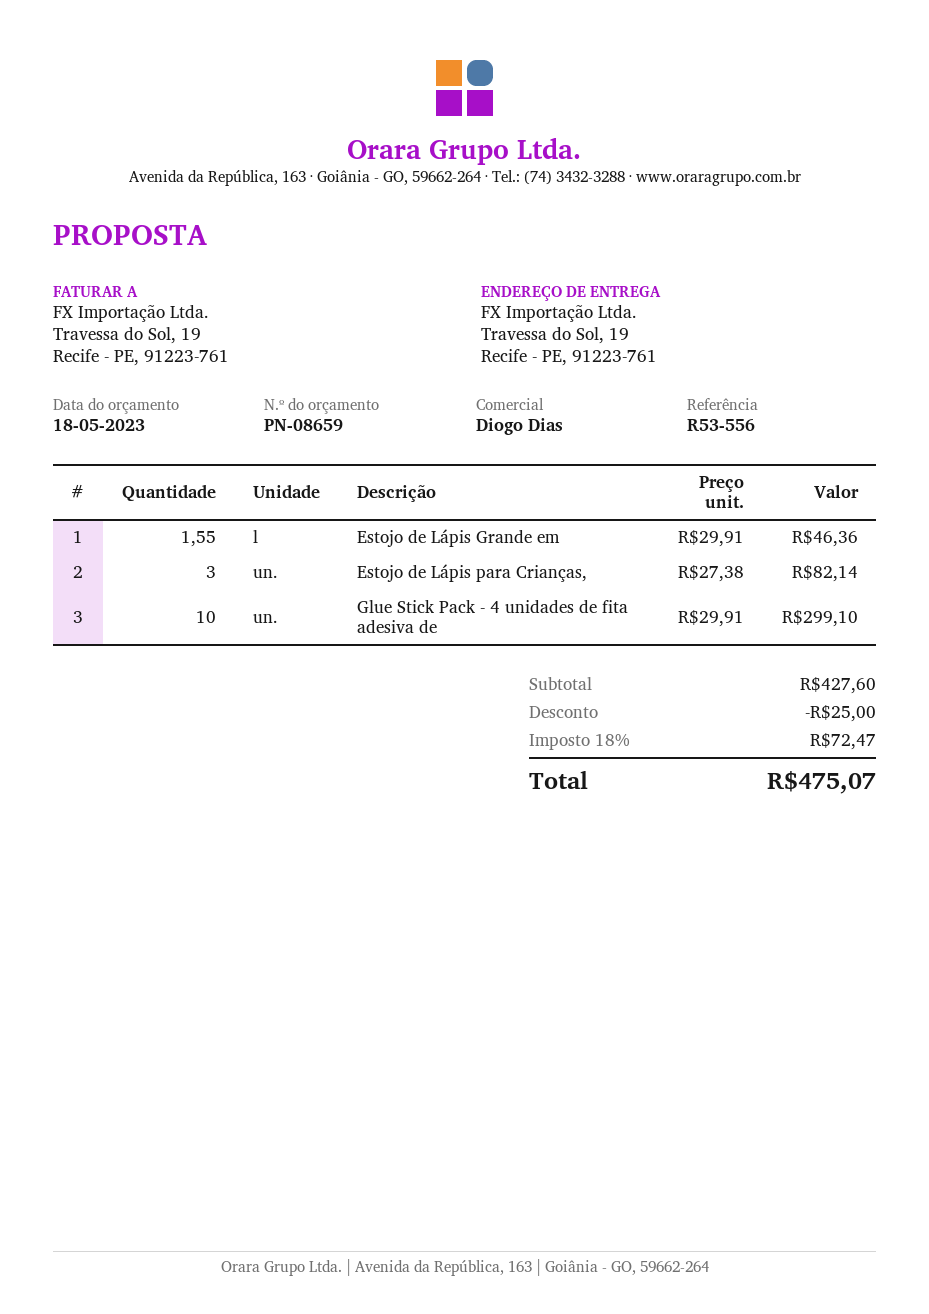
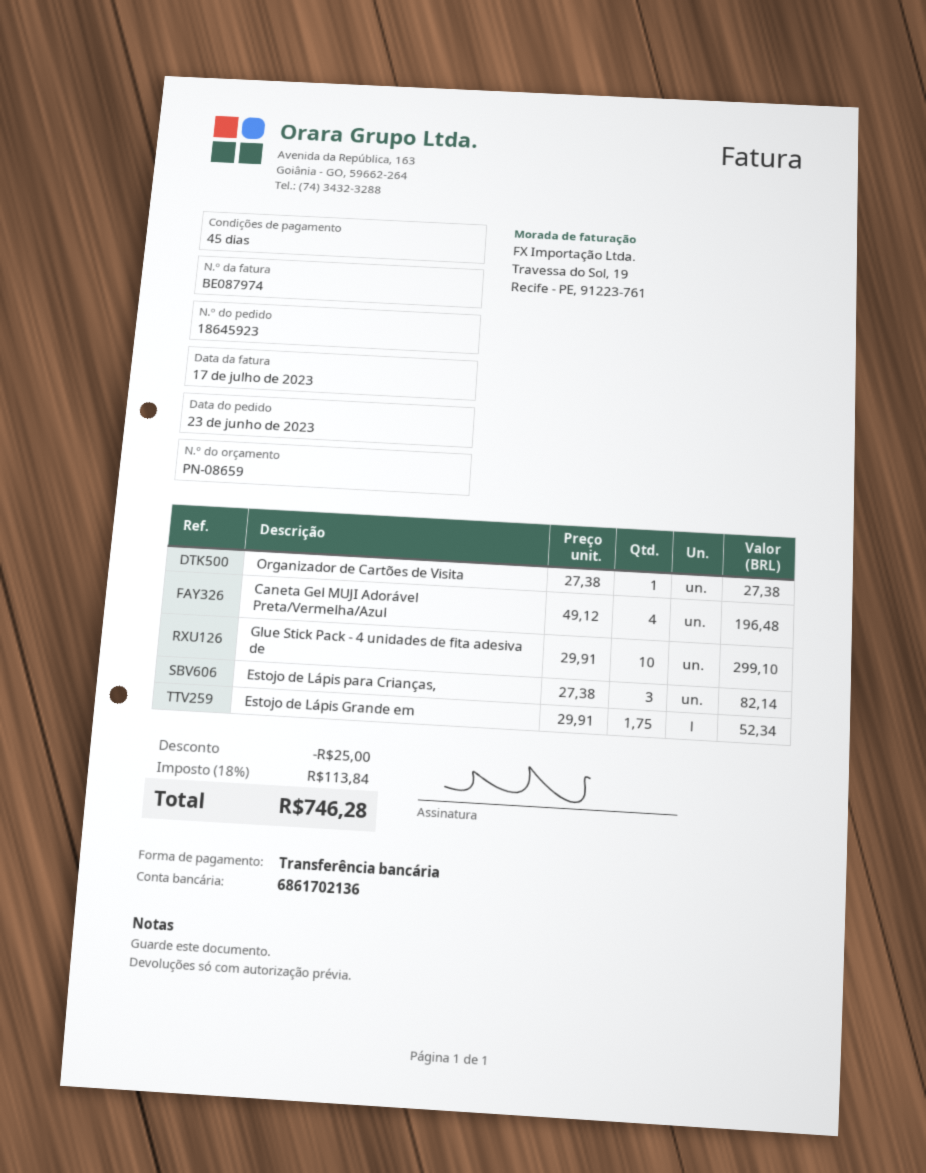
Estojo de Lápis Grande em: 1.55 x 29.91 = 46.36 -> 1.75 x 29.91 = 52.34
Organizador de Cartões de Visita: none -> 1 x 27.38 = 27.38
Caneta Gel MUJI Adorável Preta/Vermelha/Azul: none -> 4 x 49.12 = 196.48
tax: 18% = 72.47 -> 18% = 113.84
total: 475.07 -> 746.28

